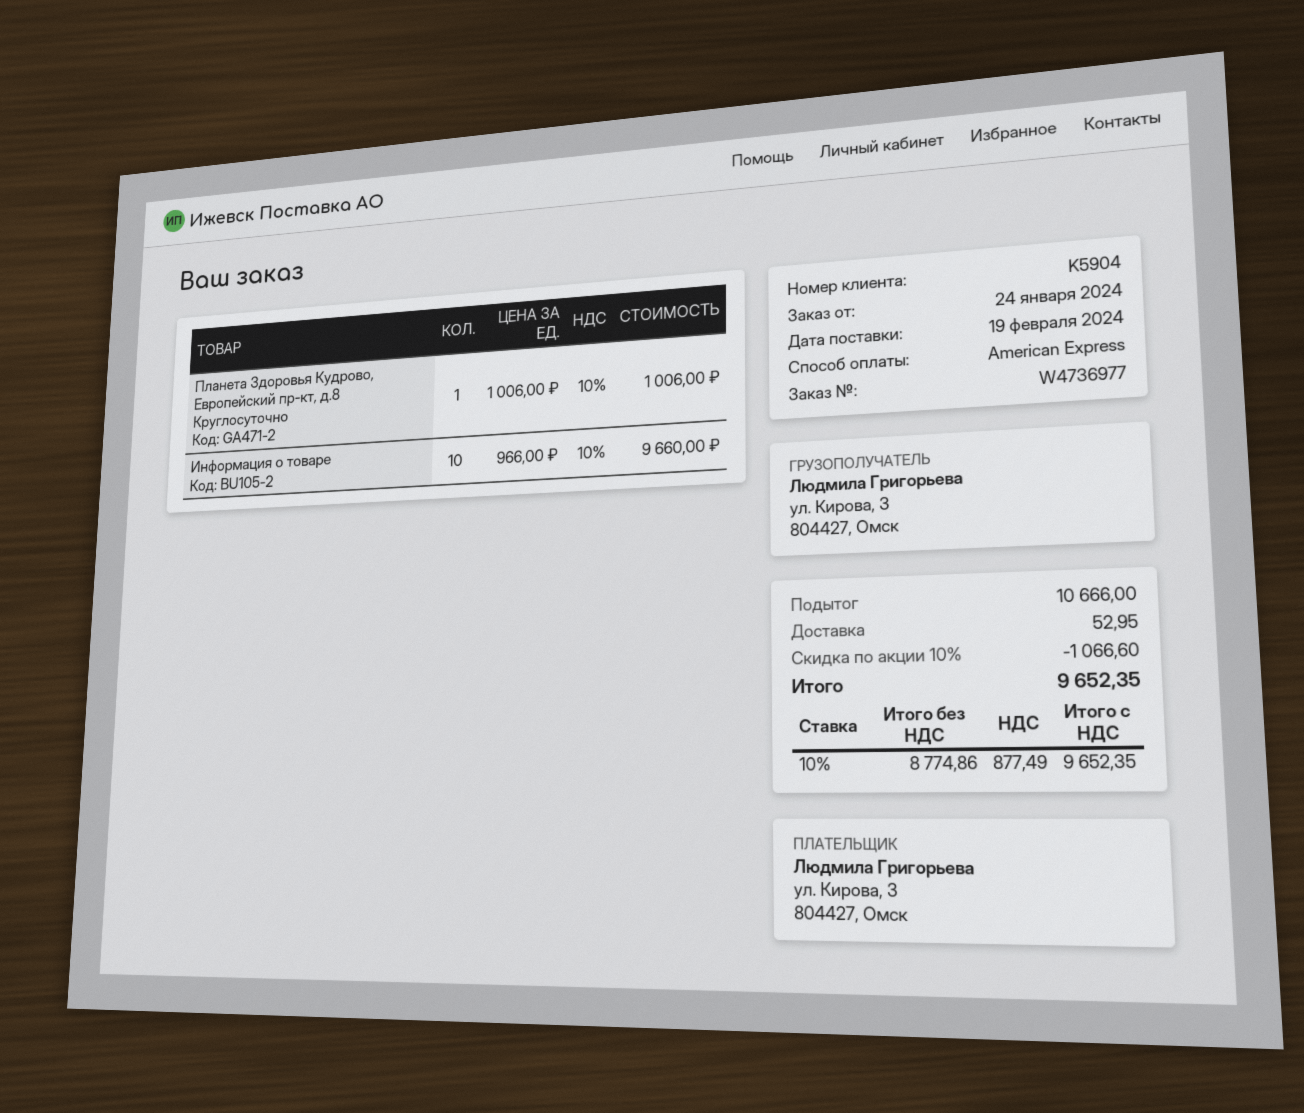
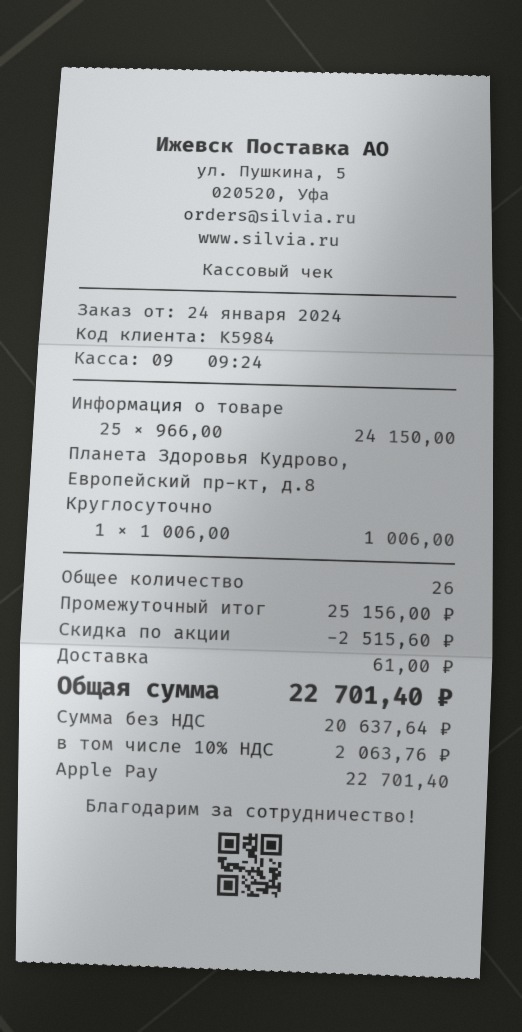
customer number: K5904 -> K5984
payment method: American Express -> Apple Pay
Информация о товаре: 10 x 966.00 = 9660.00 -> 25 x 966.00 = 24150.00
subtotal: 10666.00 -> 25156.00
discount: 1066.60 -> 2515.60
shipping: 52.95 -> 61.00
net: 8774.86 -> 20637.64
tax: 10% = 877.49 -> 10% = 2063.76
total: 9652.35 -> 22701.40

